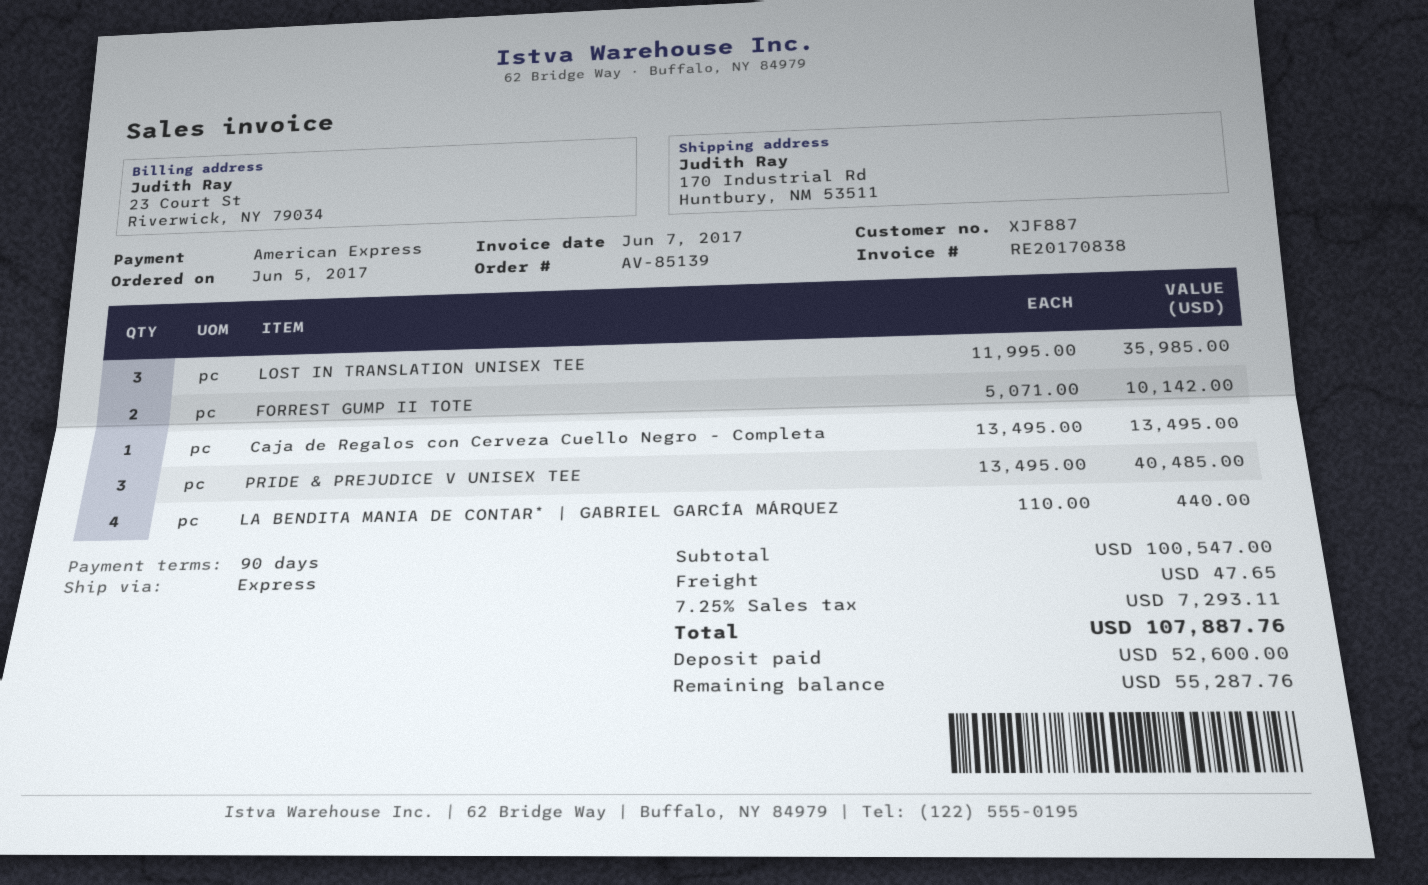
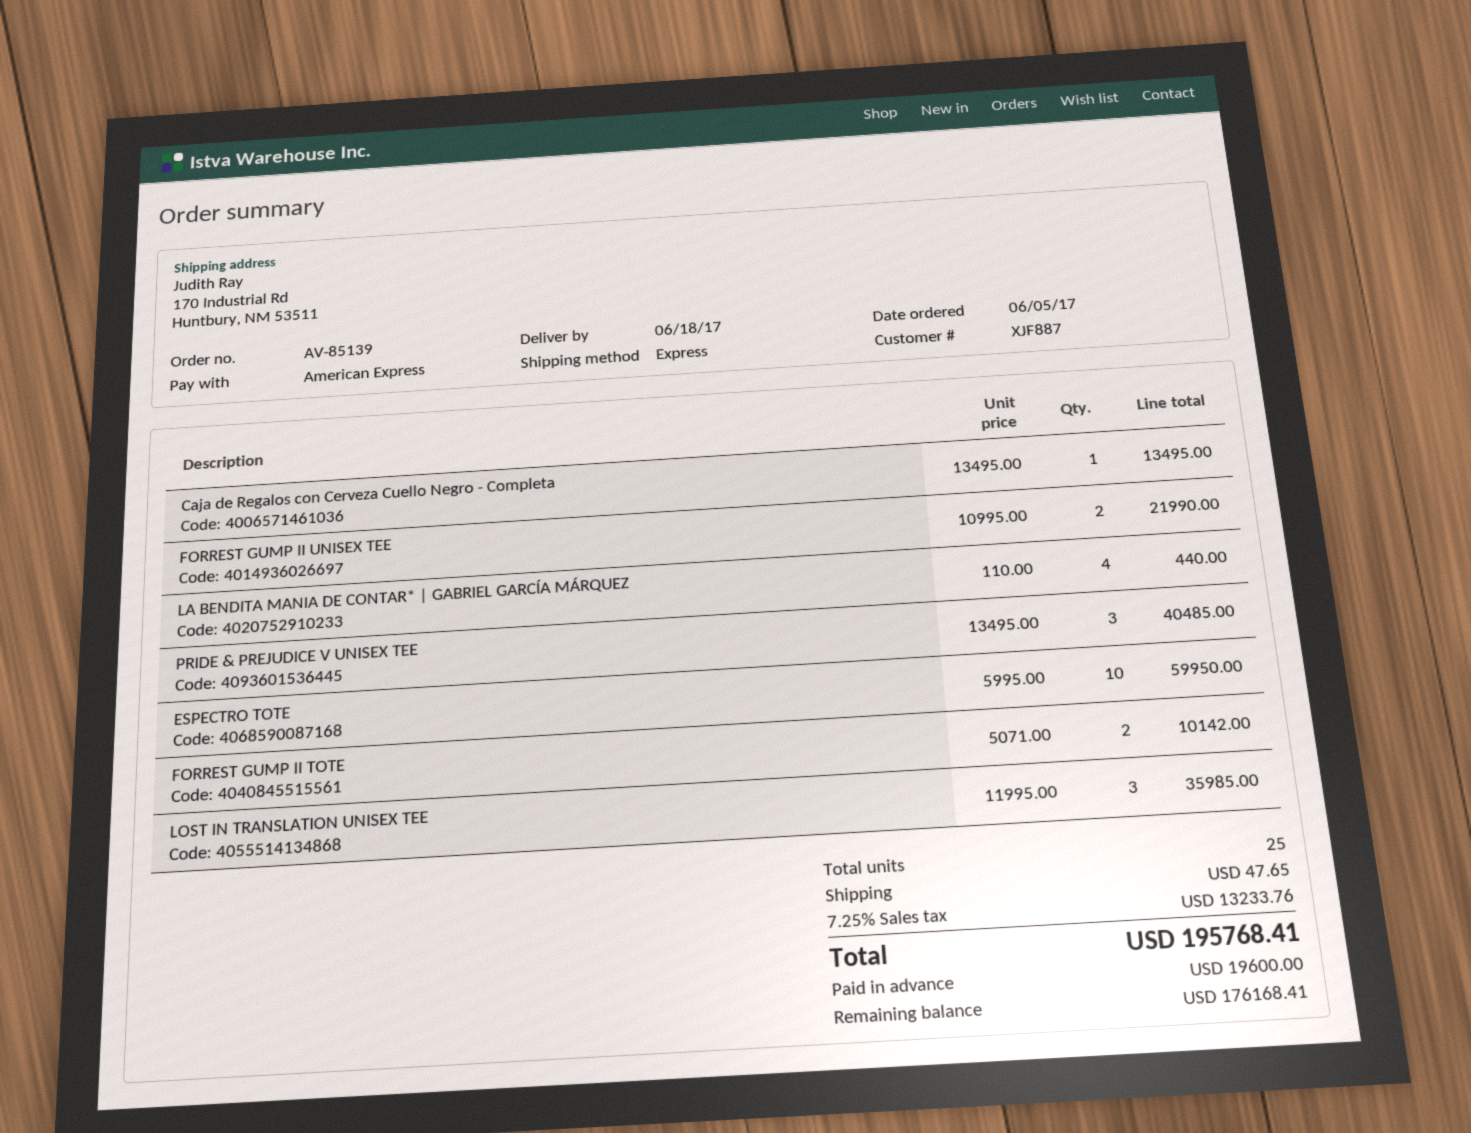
FORREST GUMP II UNISEX TEE: none -> 2 x 10995.00 = 21990.00
ESPECTRO TOTE: none -> 10 x 5995.00 = 59950.00
tax: 7.25% = 7293.11 -> 7.25% = 13233.76
total: 107887.76 -> 195768.41
deposit: 52600.00 -> 19600.00
balance: 55287.76 -> 176168.41

